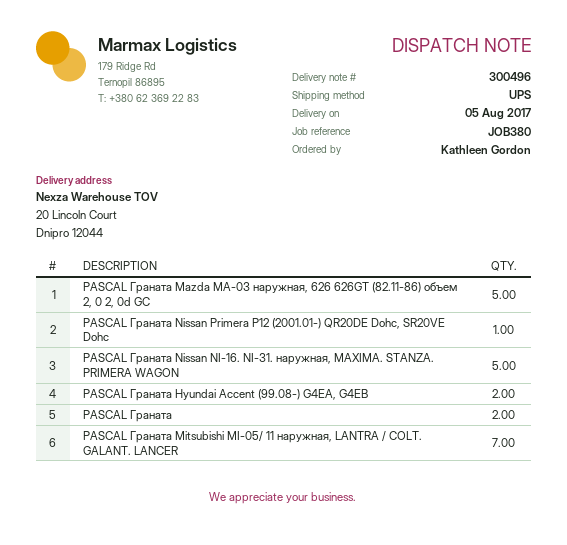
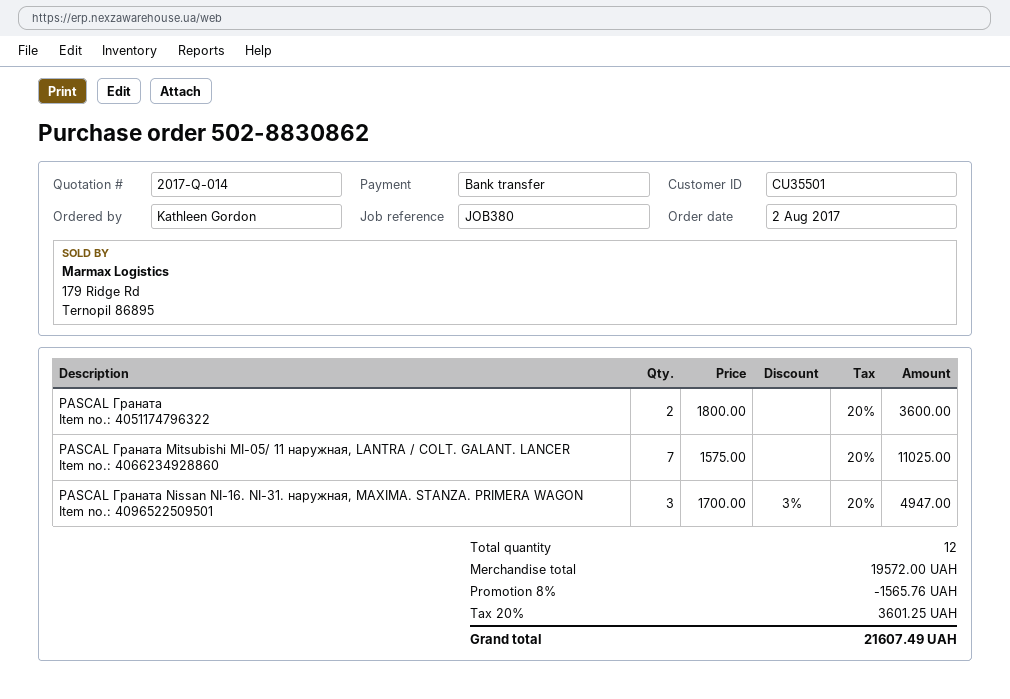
PASCAL Граната Mazda MA-03 наружная, 626 626GT (82.11-86) объем 2, 0 2, 0d GC: 5 -> none
PASCAL Граната Nissan Primera P12 (2001.01-) QR20DE Dohc, SR20VE Dohc: 1 -> none
PASCAL Граната Nissan NI-16. NI-31. наружная, MAXIMA. STANZA. PRIMERA WAGON: 5 -> 3
PASCAL Граната Hyundai Accent (99.08-) G4EA, G4EB: 2 -> none

